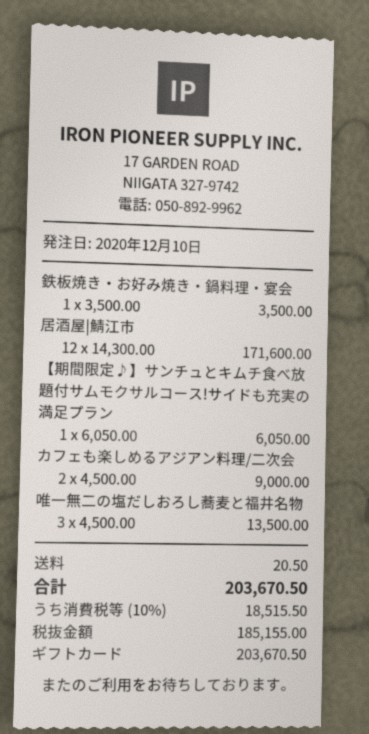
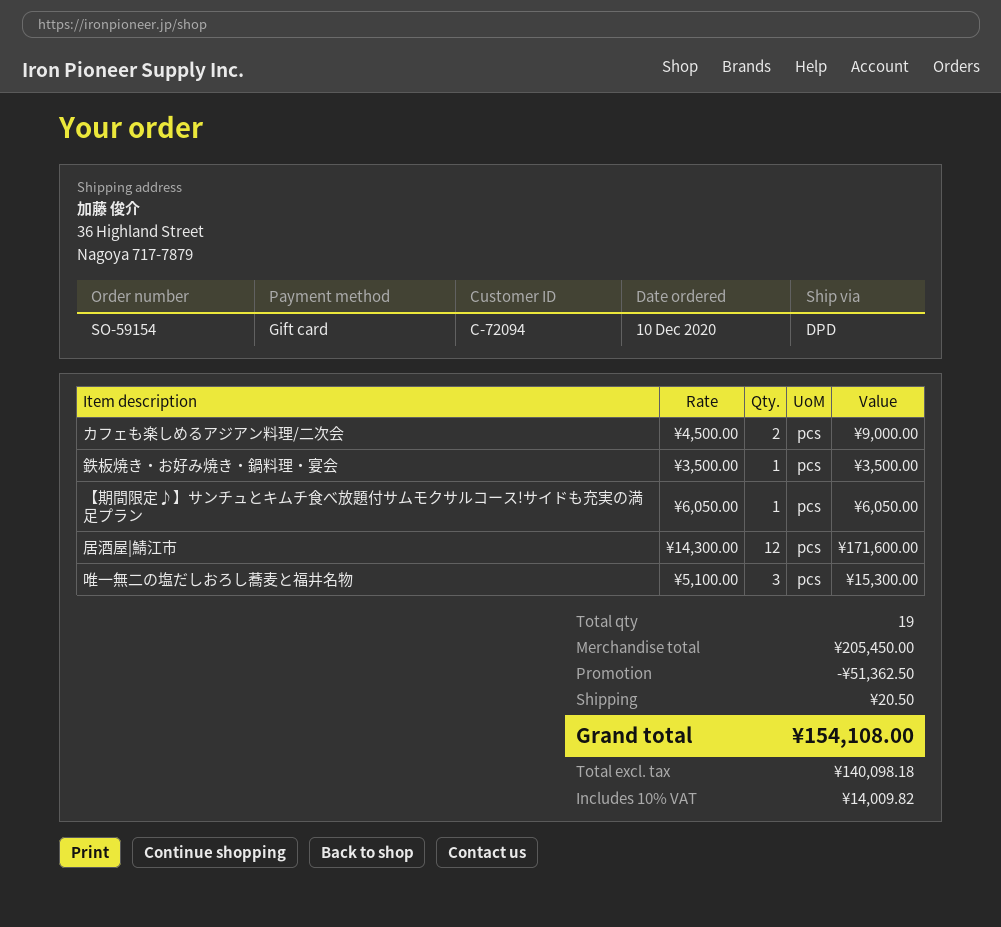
唯一無二の塩だしおろし蕎麦と福井名物: 3 x 4500.00 = 13500.00 -> 3 x 5100.00 = 15300.00
discount: none -> 51362.50
net: 185155.00 -> 140098.18
tax: 10% = 18515.50 -> 10% = 14009.82
total: 203670.50 -> 154108.00

